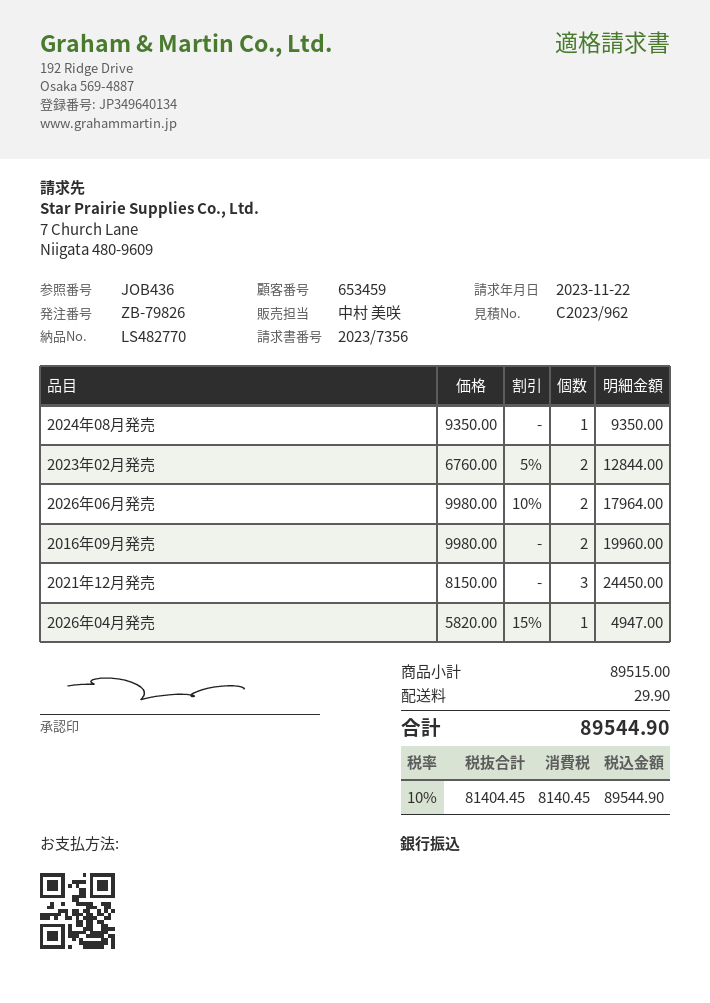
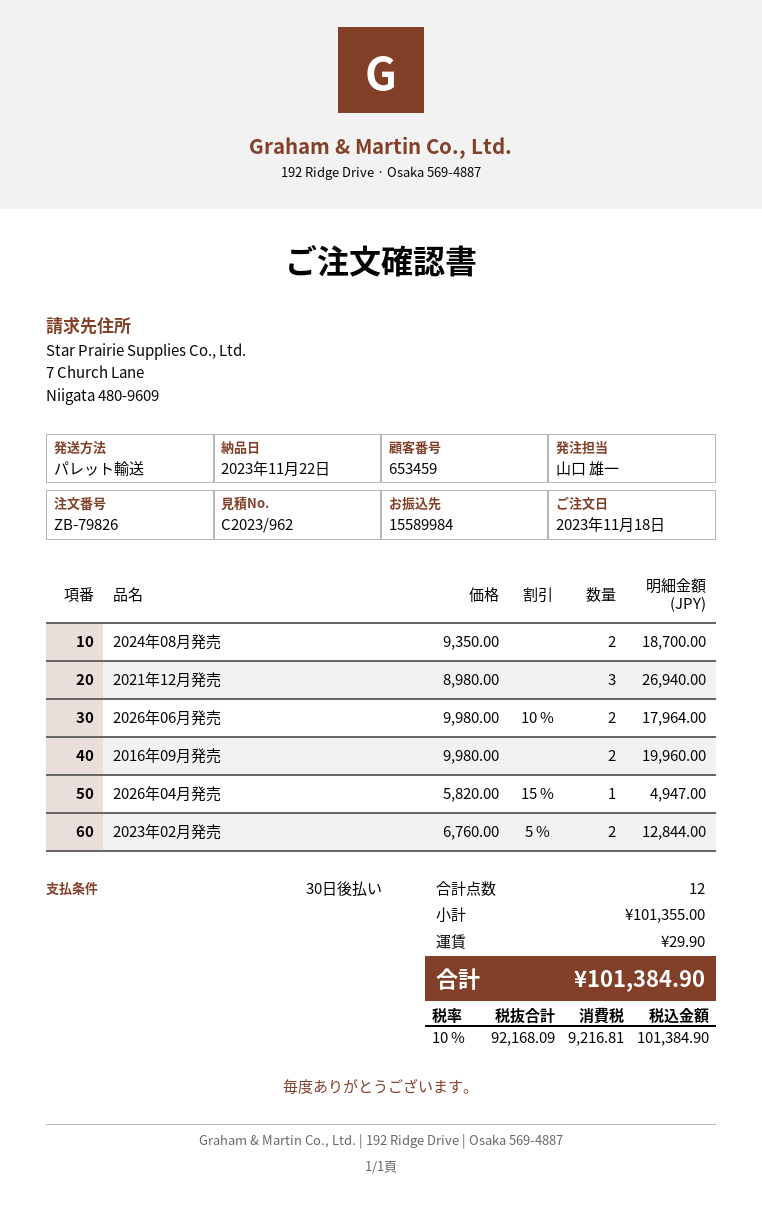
2024年08月発売: 1 x 9350.00 = 9350.00 -> 2 x 9350.00 = 18700.00
2021年12月発売: 3 x 8150.00 = 24450.00 -> 3 x 8980.00 = 26940.00
subtotal: 89515.00 -> 101355.00
net: 81404.45 -> 92168.09
tax: 10% = 8140.45 -> 10% = 9216.81
total: 89544.90 -> 101384.90

